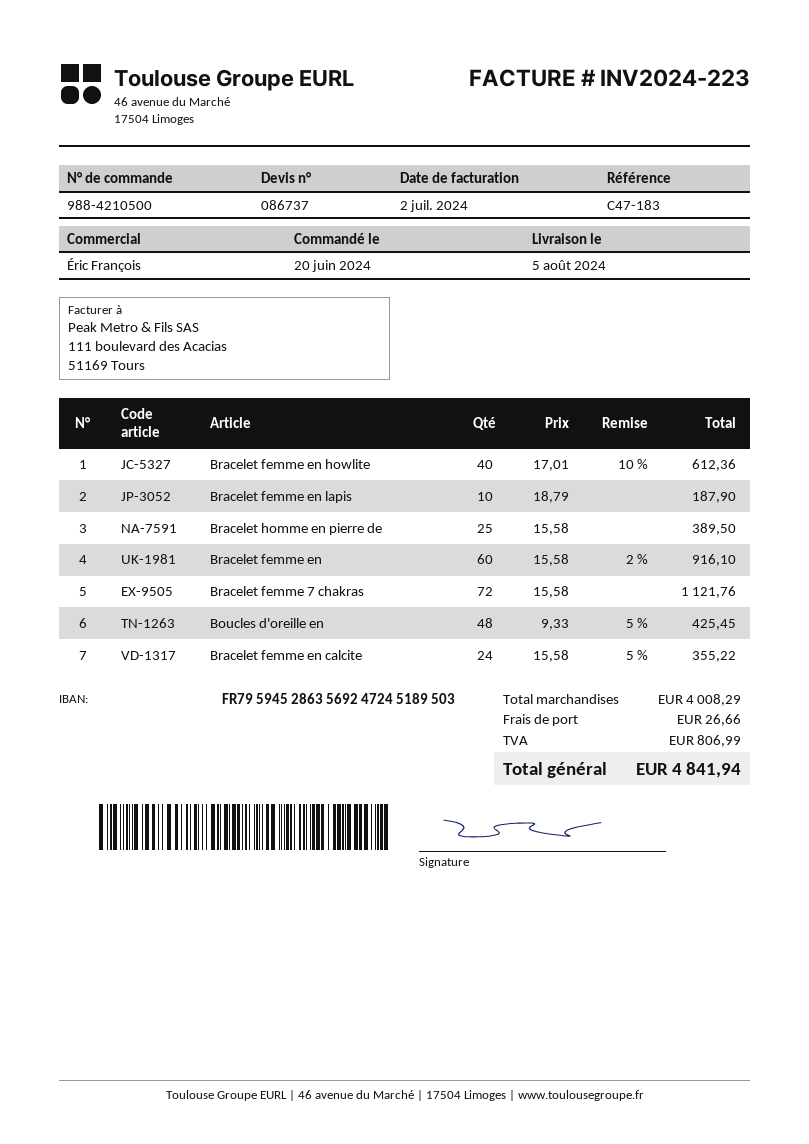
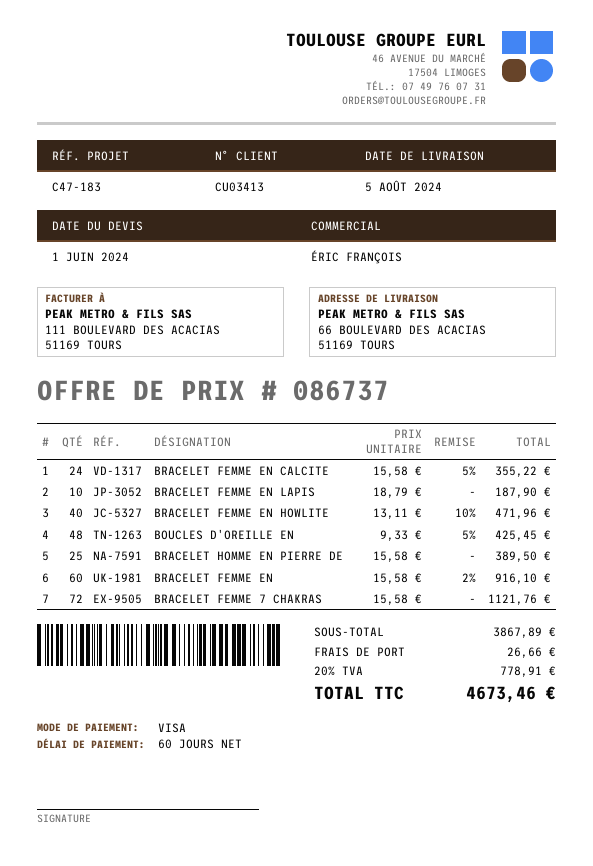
Bracelet femme en howlite: 40 x 17.01 - 10% = 612.36 -> 40 x 13.11 - 10% = 471.96
subtotal: 4008.29 -> 3867.89
tax: 806.99 -> 778.91
total: 4841.94 -> 4673.46

